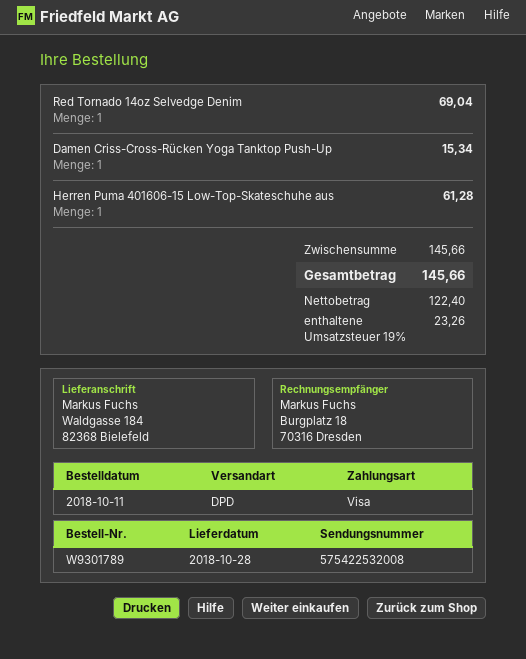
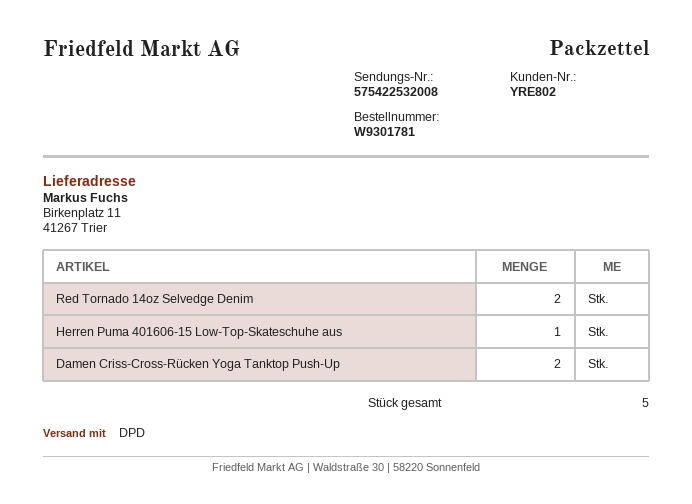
order number: W9301789 -> W9301781
ship to: Waldgasse 184, 82368 Bielefeld -> Birkenplatz 11, 41267 Trier
Red Tornado 14oz Selvedge Denim: 1 -> 2
Damen Criss-Cross-Rücken Yoga Tanktop Push-Up: 1 -> 2

